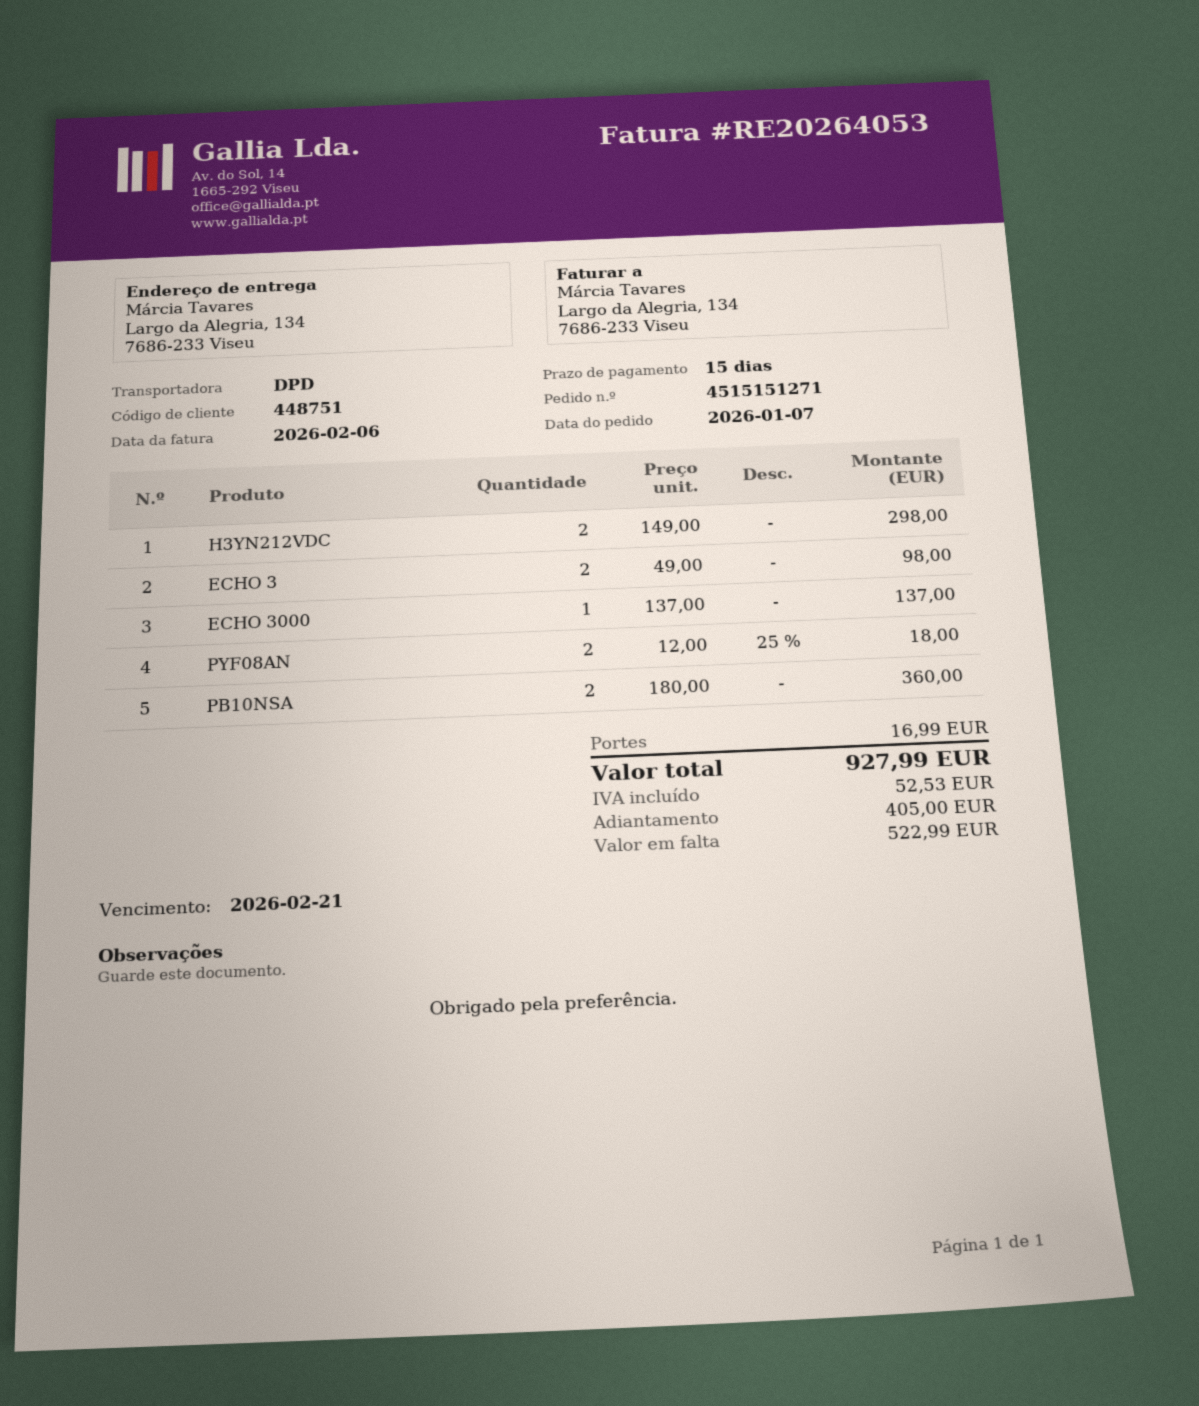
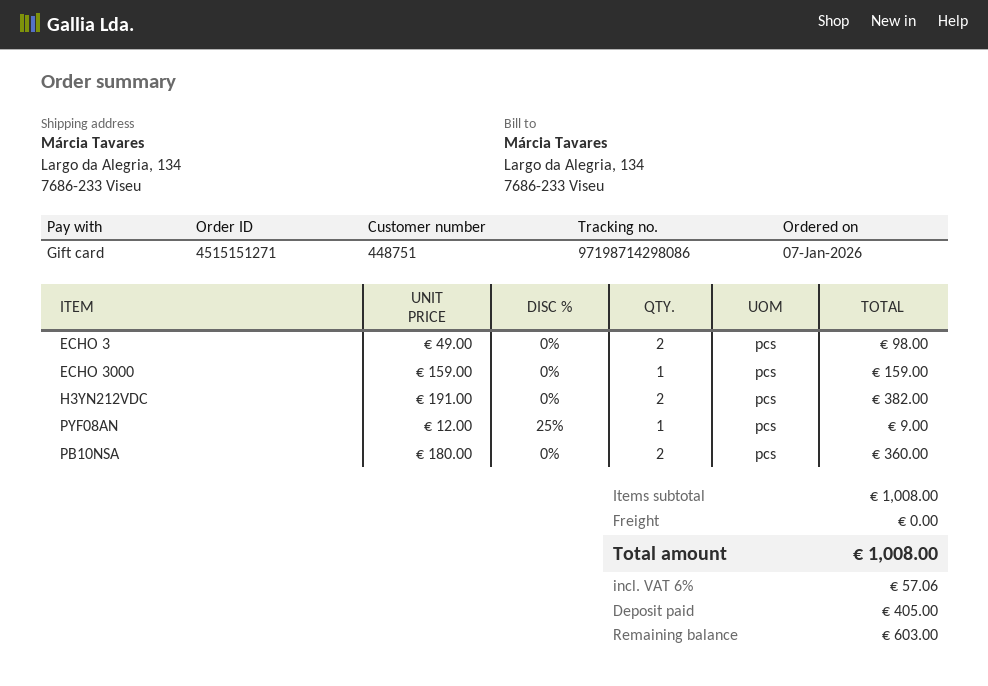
H3YN212VDC: 2 x 149.00 = 298.00 -> 2 x 191.00 = 382.00
ECHO 3000: 1 x 137.00 = 137.00 -> 1 x 159.00 = 159.00
PYF08AN: 2 x 12.00 - 25% = 18.00 -> 1 x 12.00 - 25% = 9.00
shipping: 16.99 -> 0.00
tax: 52.53 -> 57.06
total: 927.99 -> 1008.00
balance: 522.99 -> 603.00

